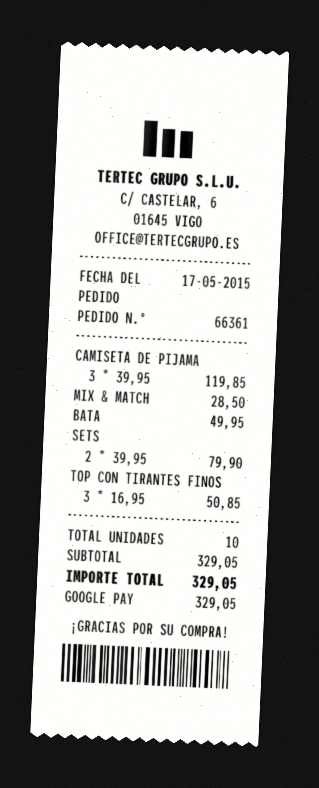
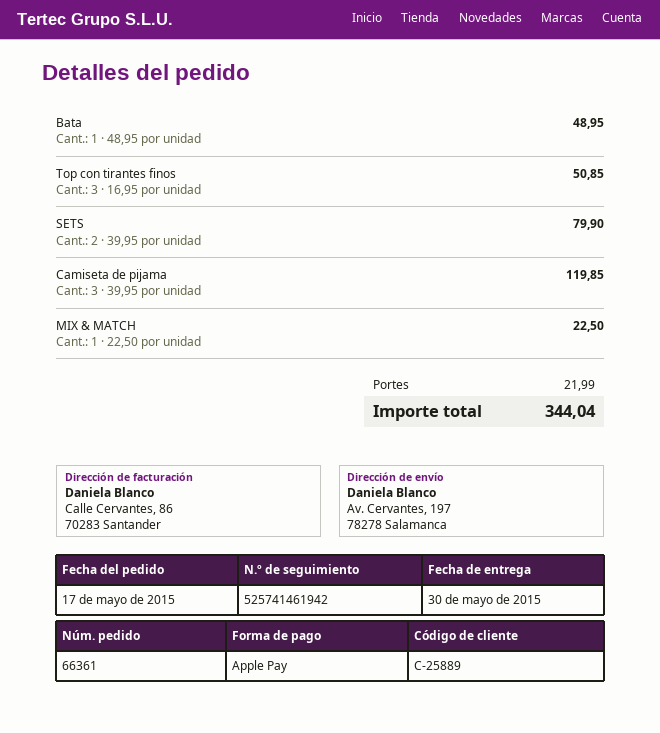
payment method: Google Pay -> Apple Pay
MIX & MATCH: 1 x 28.50 = 28.50 -> 1 x 22.50 = 22.50
BATA: 1 x 49.95 = 49.95 -> 1 x 48.95 = 48.95
shipping: none -> 21.99
total: 329.05 -> 344.04

